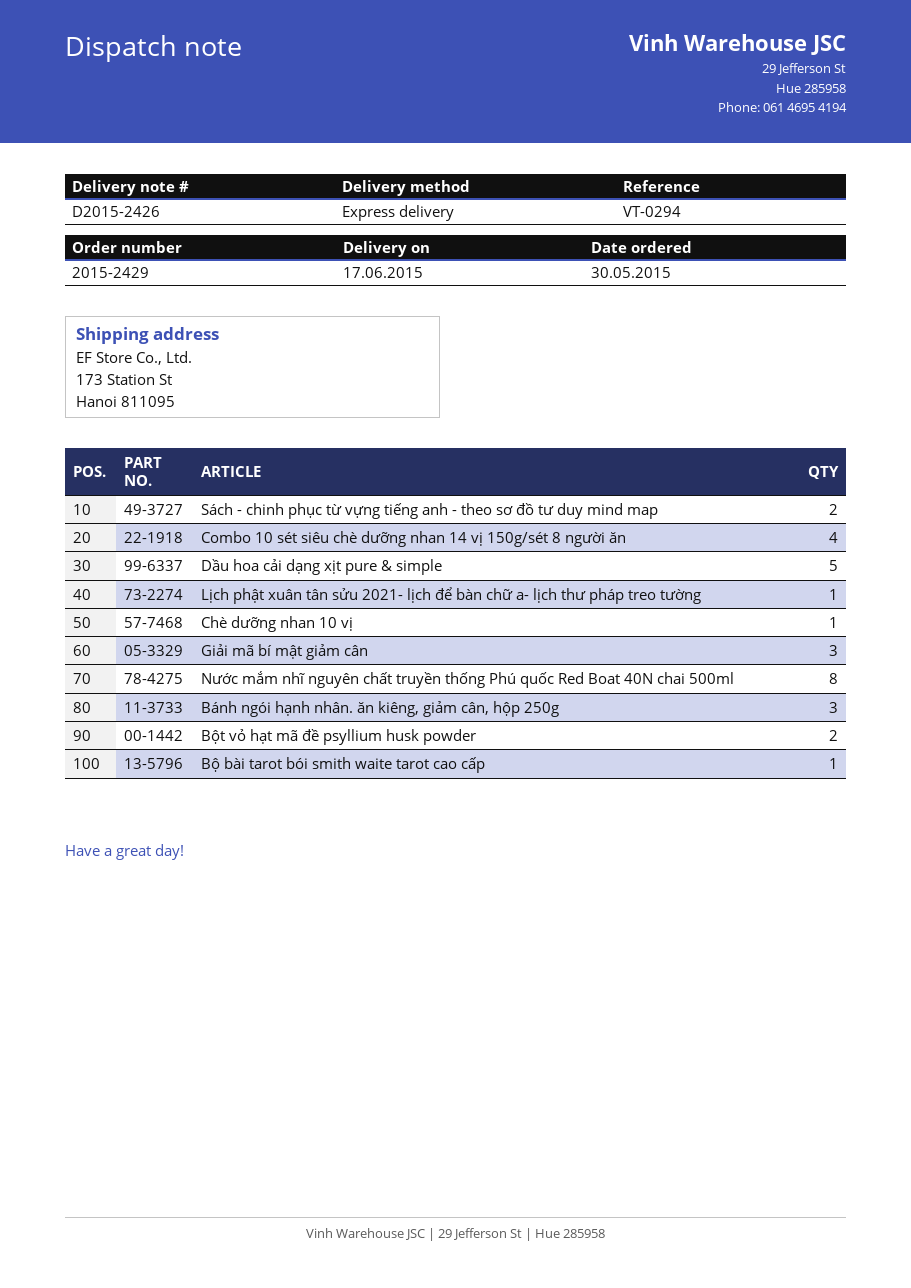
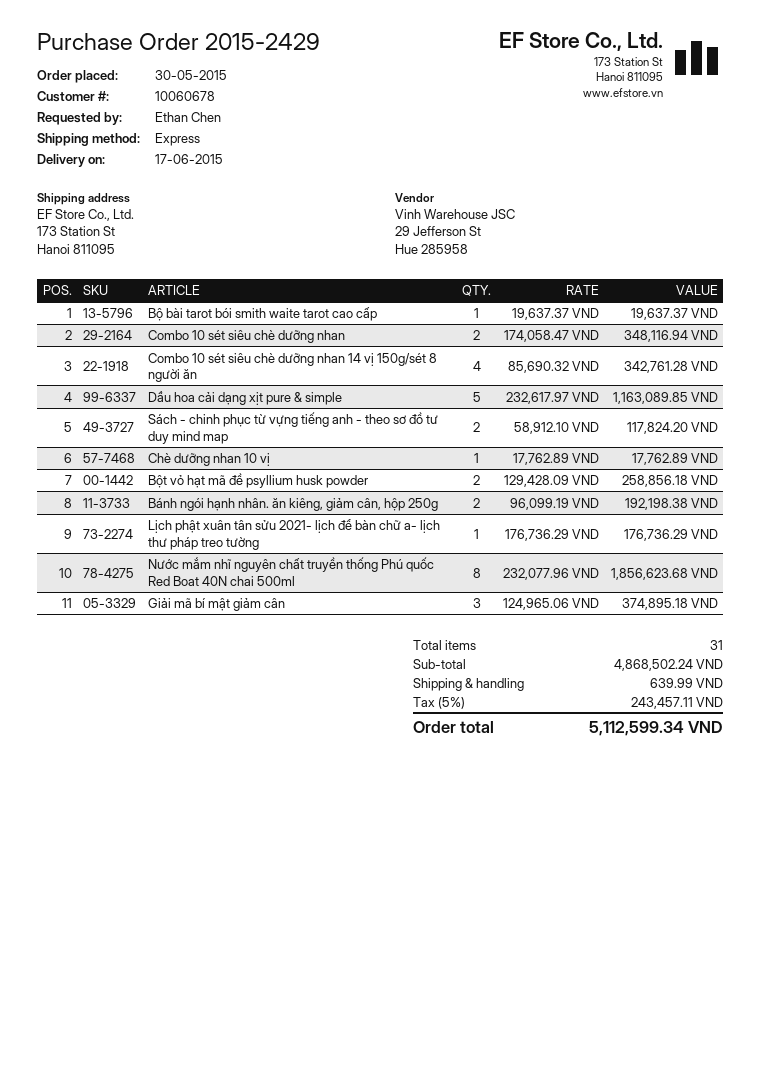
Bánh ngói hạnh nhân. ăn kiêng, giảm cân, hộp 250g: 3 -> 2
Combo 10 sét siêu chè dưỡng nhan: none -> 2

